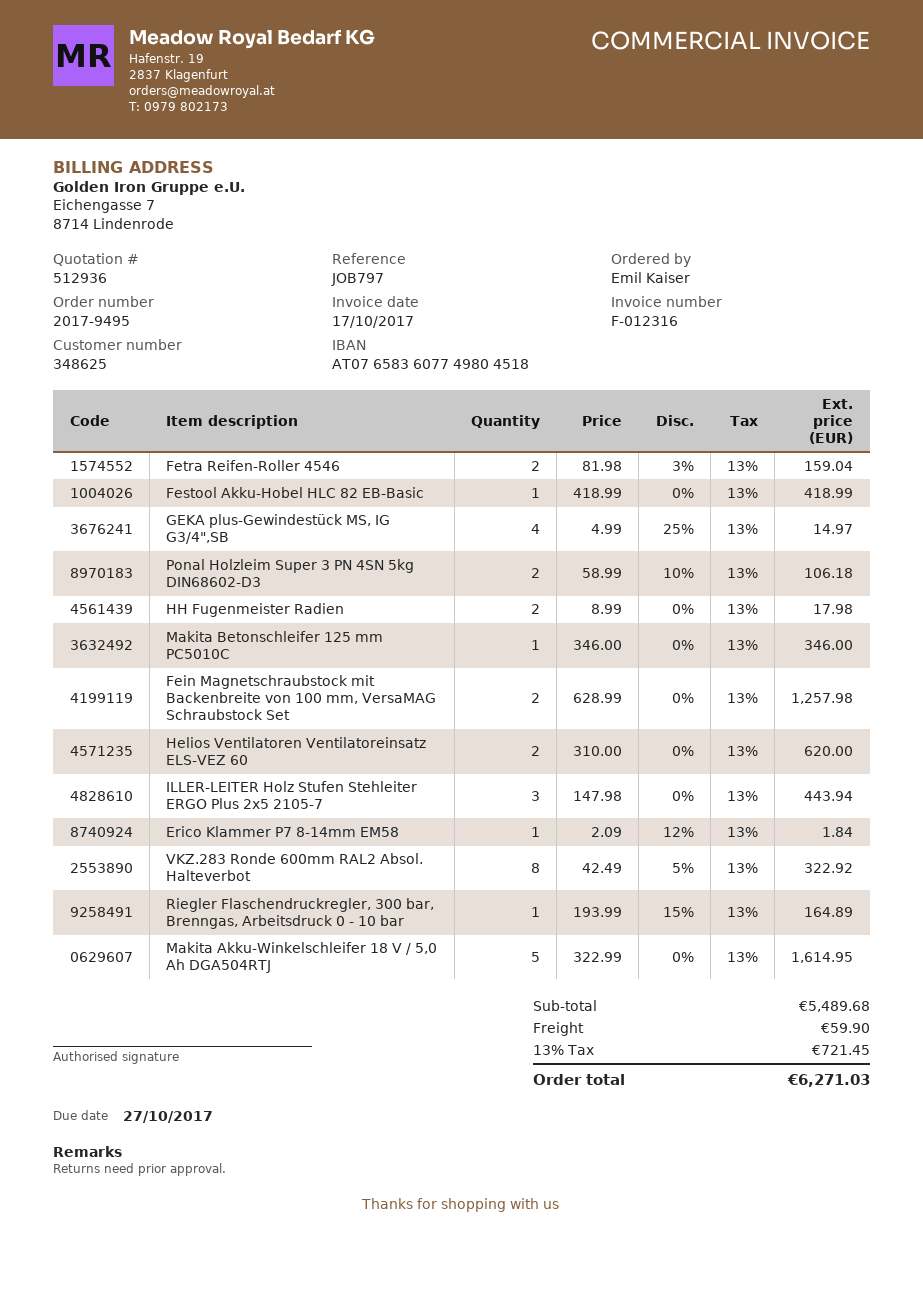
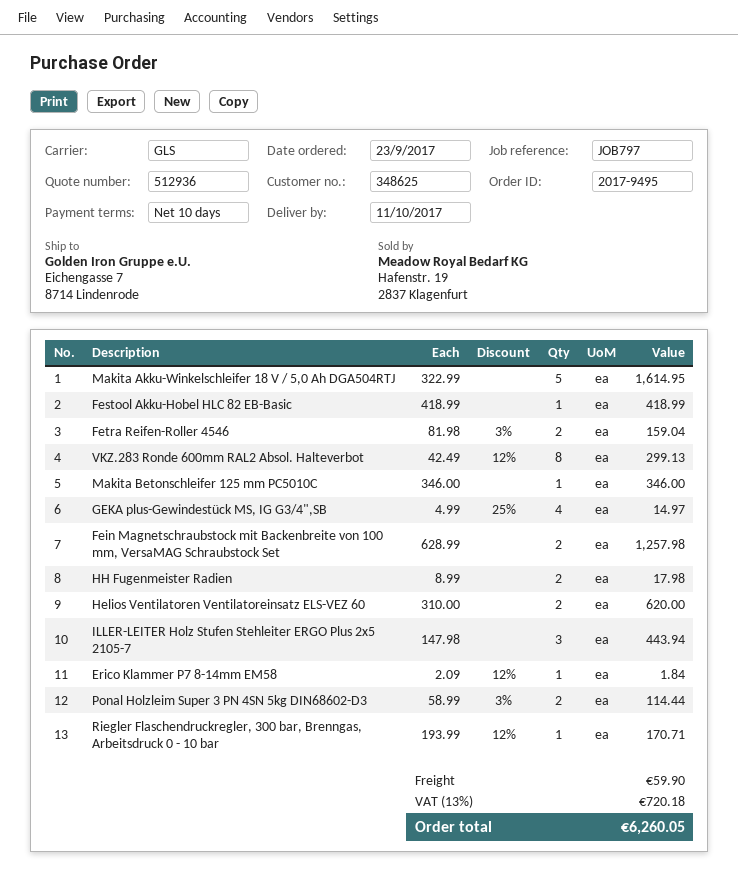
Ponal Holzleim Super 3 PN 4SN 5kg DIN68602-D3: 2 x 58.99 - 10% = 106.18 -> 2 x 58.99 - 3% = 114.44
VKZ.283 Ronde 600mm RAL2 Absol. Halteverbot: 8 x 42.49 - 5% = 322.92 -> 8 x 42.49 - 12% = 299.13
Riegler Flaschendruckregler, 300 bar, Brenngas, Arbeitsdruck 0 - 10 bar: 1 x 193.99 - 15% = 164.89 -> 1 x 193.99 - 12% = 170.71
tax: 13% = 721.45 -> 13% = 720.18
total: 6271.03 -> 6260.05

